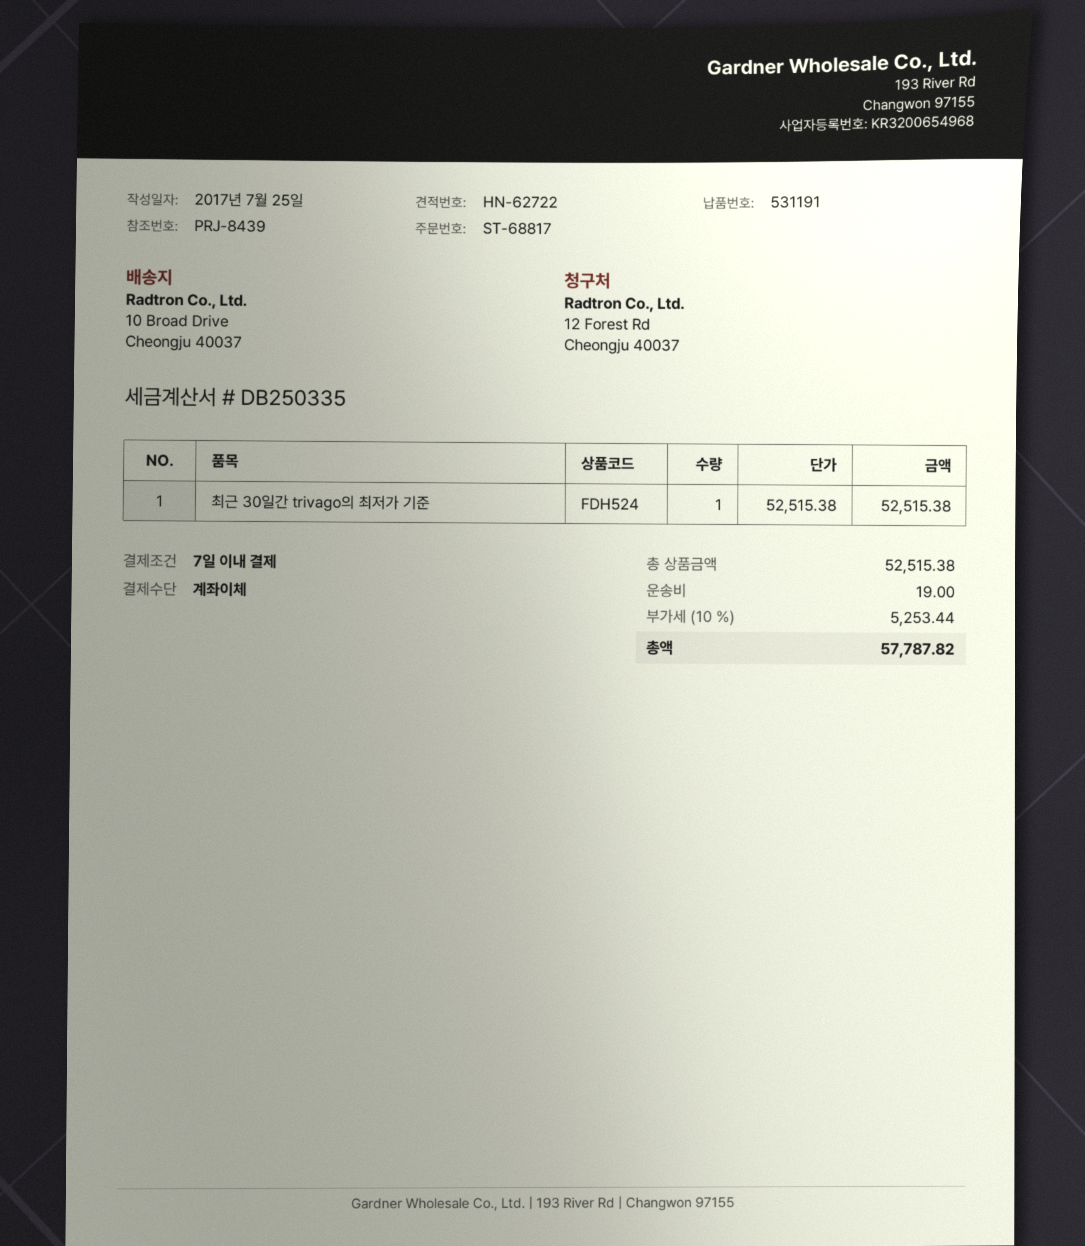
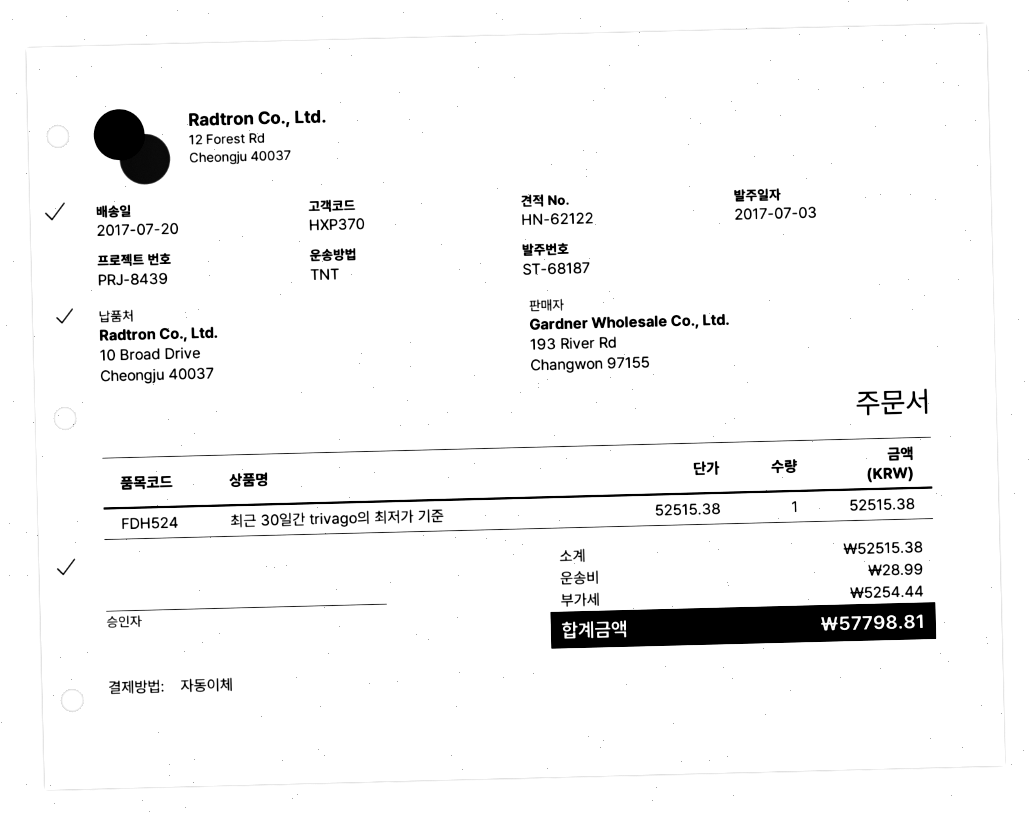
quote number: HN-62722 -> HN-62122
order number: ST-68817 -> ST-68187
payment method: bank transfer -> direct debit
shipping: 19.00 -> 28.99
tax: 5253.44 -> 5254.44
total: 57787.82 -> 57798.81

